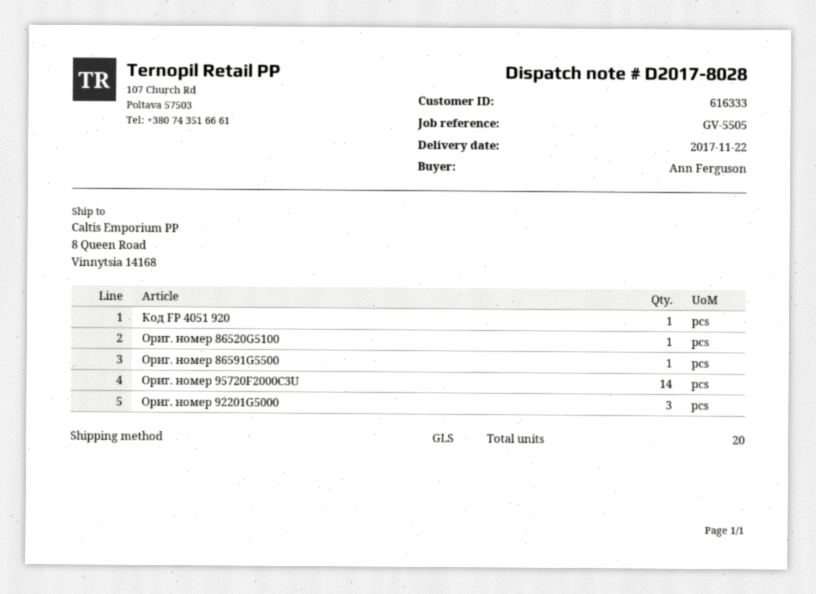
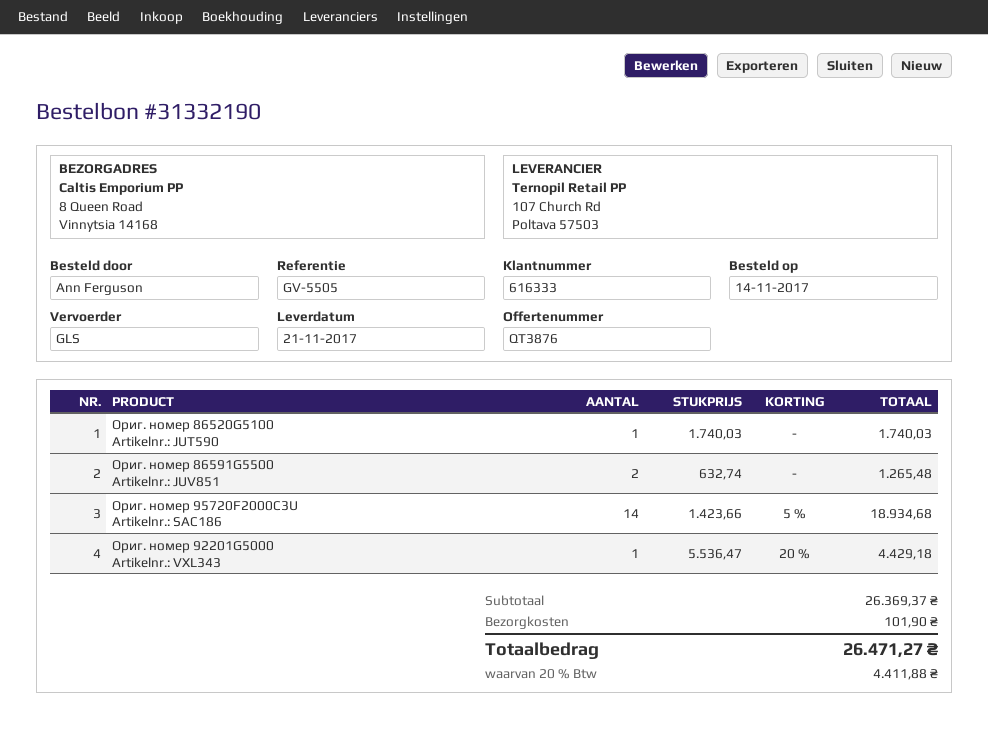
delivery date: 2017-11-22 -> 2017-11-21
Код FP 4051 920: 1 -> none
Ориг. номер 86591G5500: 1 -> 2
Ориг. номер 92201G5000: 3 -> 1

